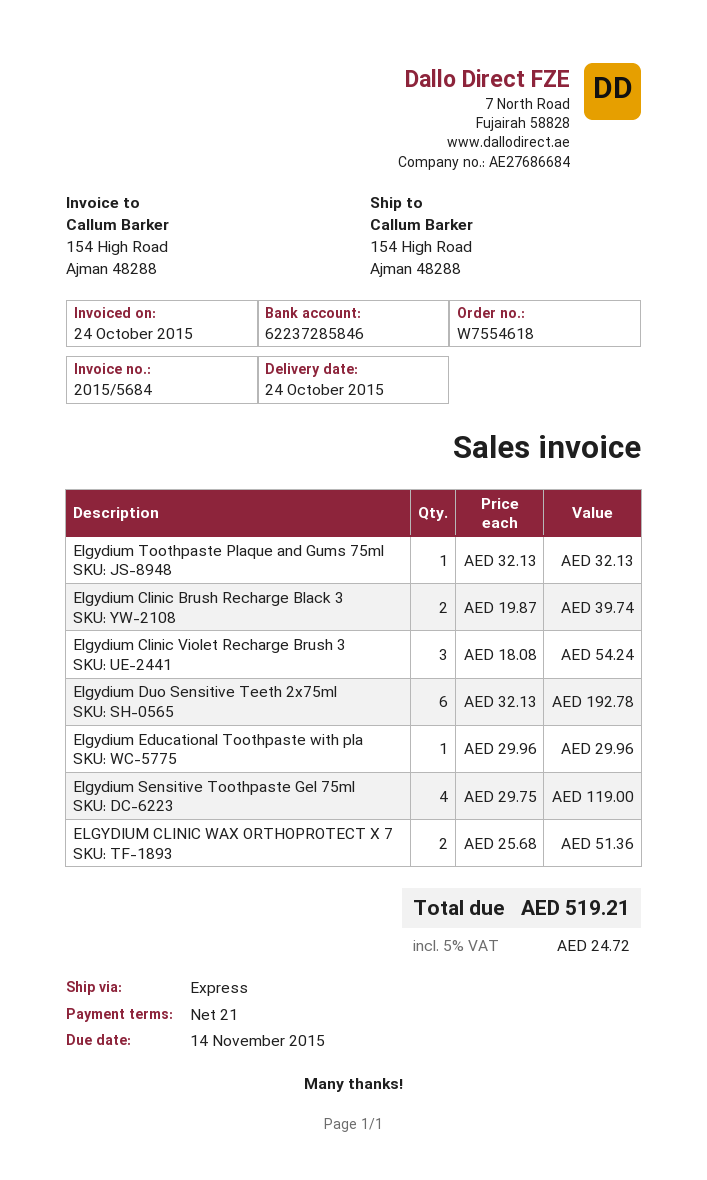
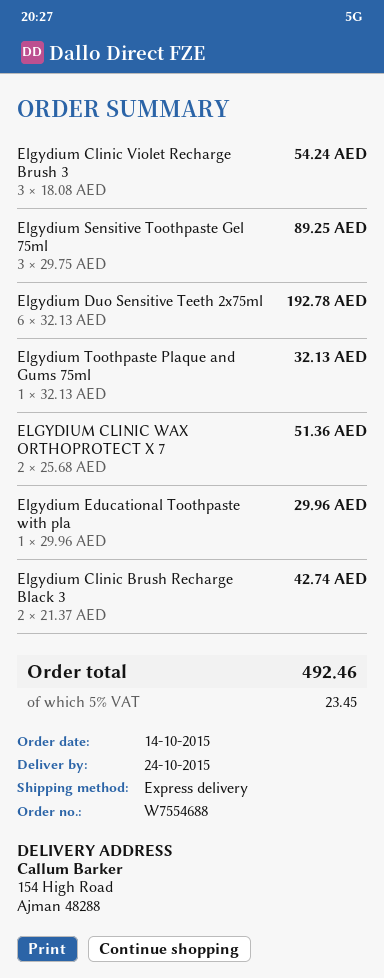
order number: W7554618 -> W7554688
Elgydium Clinic Brush Recharge Black 3: 2 x 19.87 = 39.74 -> 2 x 21.37 = 42.74
Elgydium Sensitive Toothpaste Gel 75ml: 4 x 29.75 = 119.00 -> 3 x 29.75 = 89.25
tax: 5% = 24.72 -> 5% = 23.45
total: 519.21 -> 492.46

